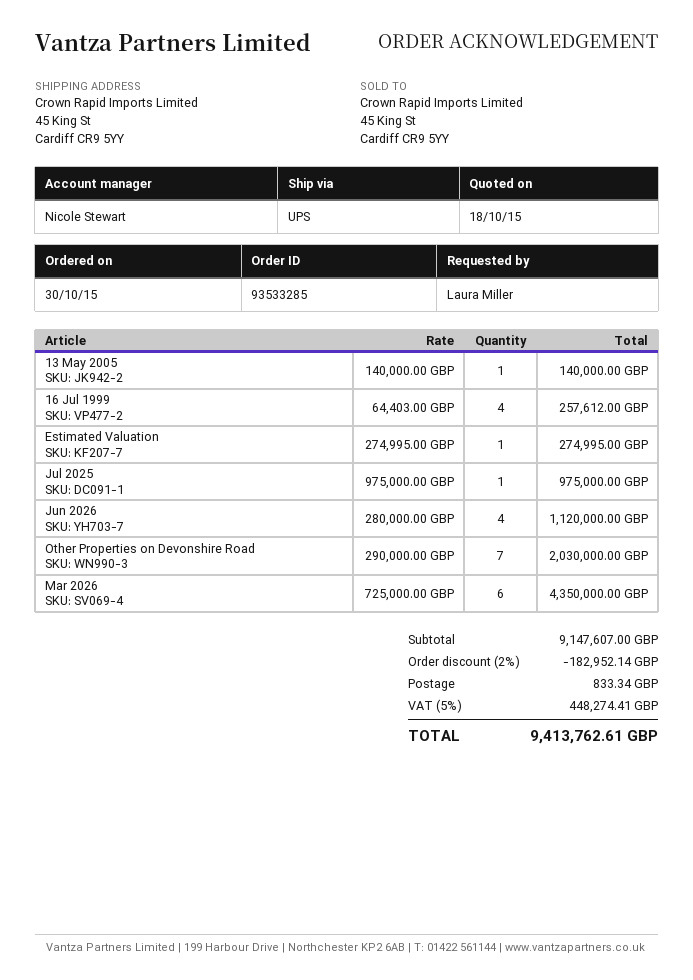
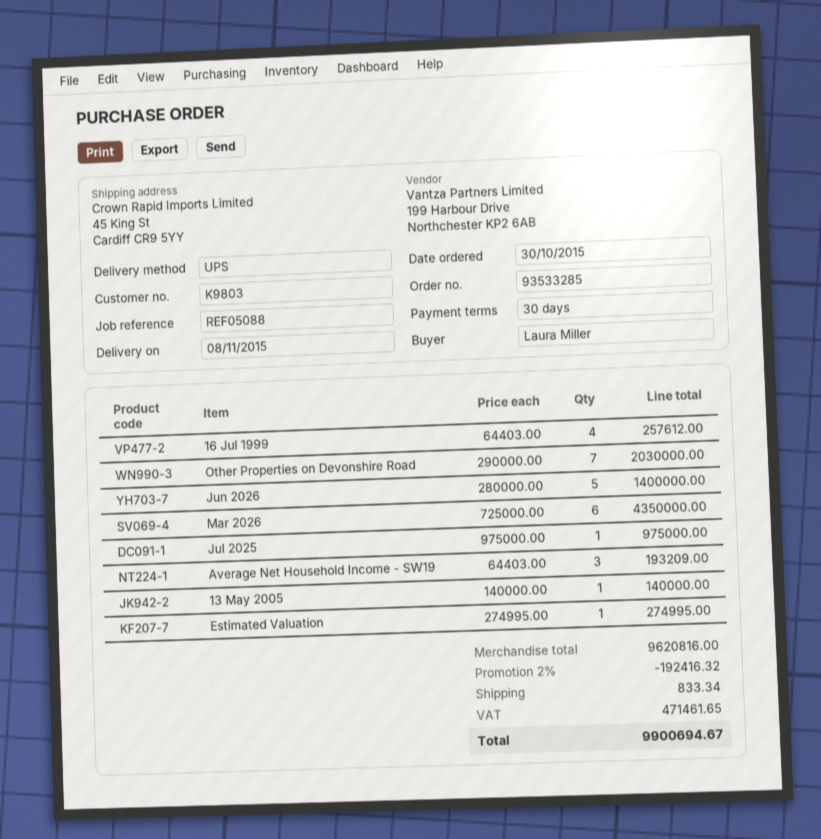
Jun 2026: 4 x 280000.00 = 1120000.00 -> 5 x 280000.00 = 1400000.00
Average Net Household Income - SW19: none -> 3 x 64403.00 = 193209.00
subtotal: 9147607.00 -> 9620816.00
discount: 2% = 182952.14 -> 2% = 192416.32
tax: 448274.41 -> 471461.65
total: 9413762.61 -> 9900694.67

